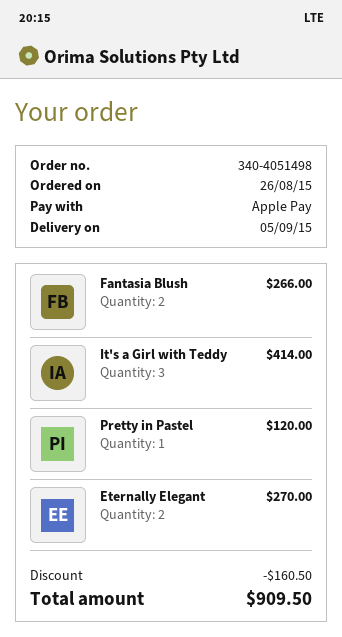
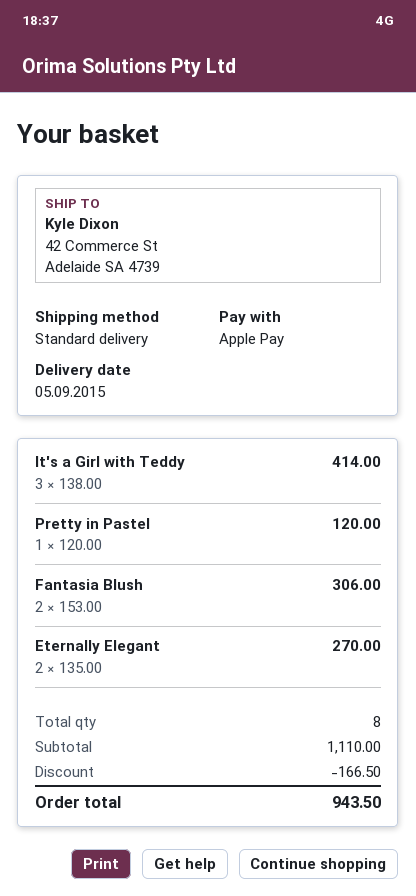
Fantasia Blush: 2 for 266.00 -> 2 for 306.00
discount: 160.50 -> 166.50
total: 909.50 -> 943.50

